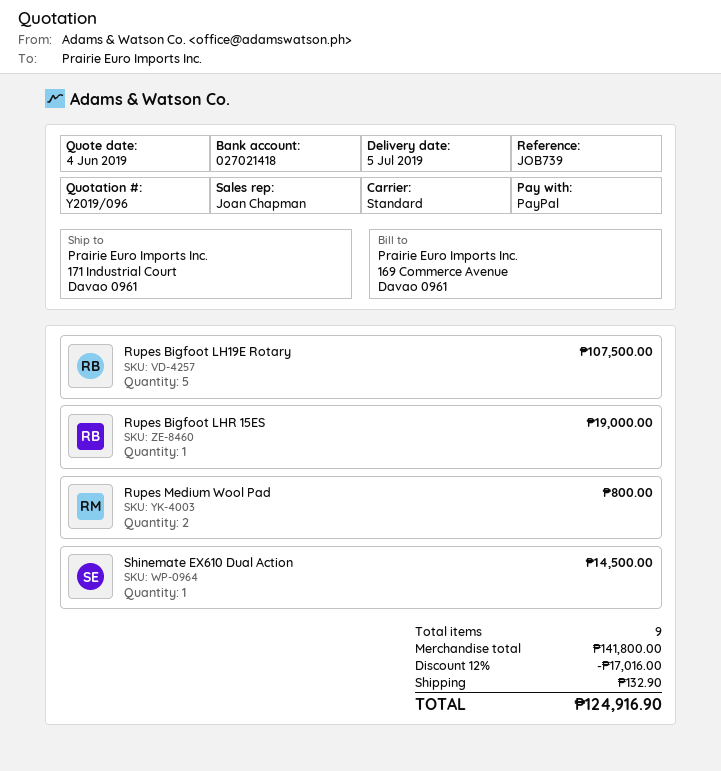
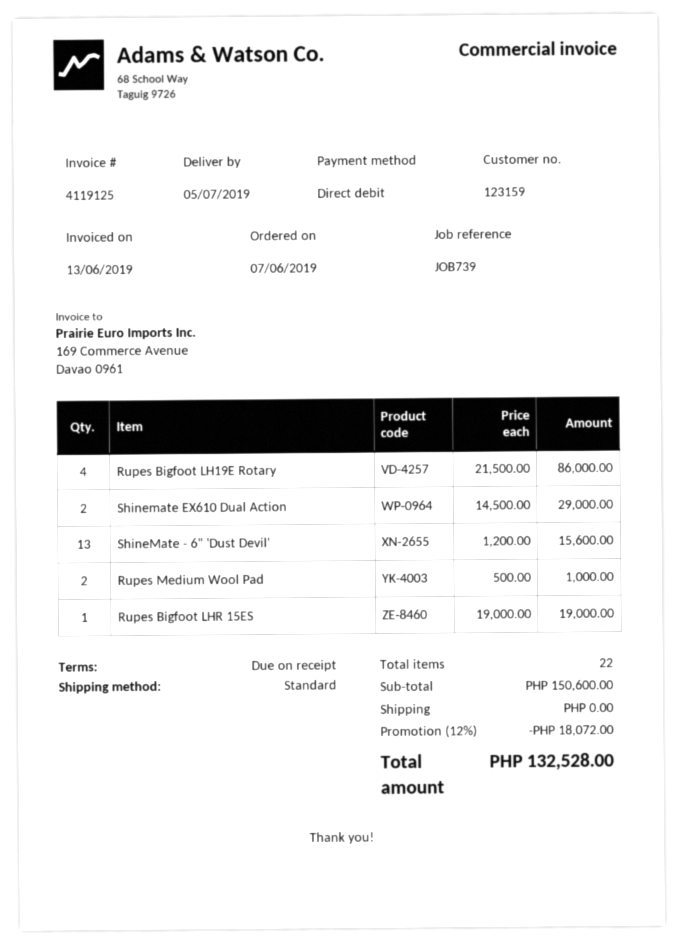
payment method: PayPal -> direct debit
Rupes Bigfoot LH19E Rotary: 5 for 107500.00 -> 4 for 86000.00
Rupes Medium Wool Pad: 2 for 800.00 -> 2 for 1000.00
Shinemate EX610 Dual Action: 1 for 14500.00 -> 2 for 29000.00
ShineMate - 6" 'Dust Devil': none -> 13 for 15600.00
total quantity: 9 -> 22
subtotal: 141800.00 -> 150600.00
discount: 12% = 17016.00 -> 12% = 18072.00
shipping: 132.90 -> 0.00
total: 124916.90 -> 132528.00

